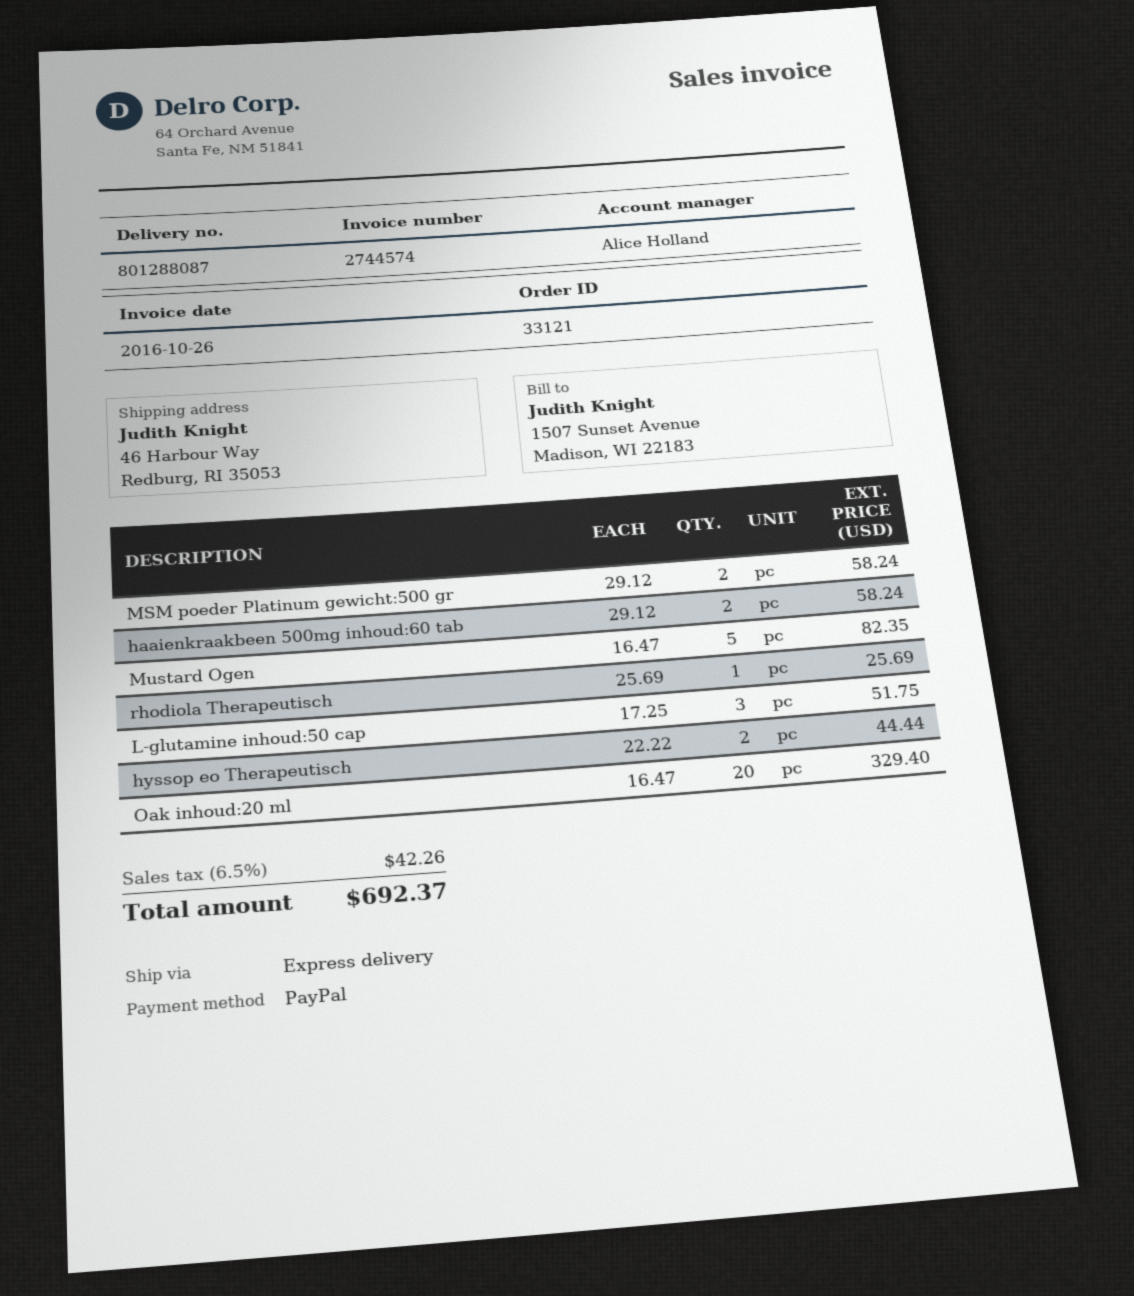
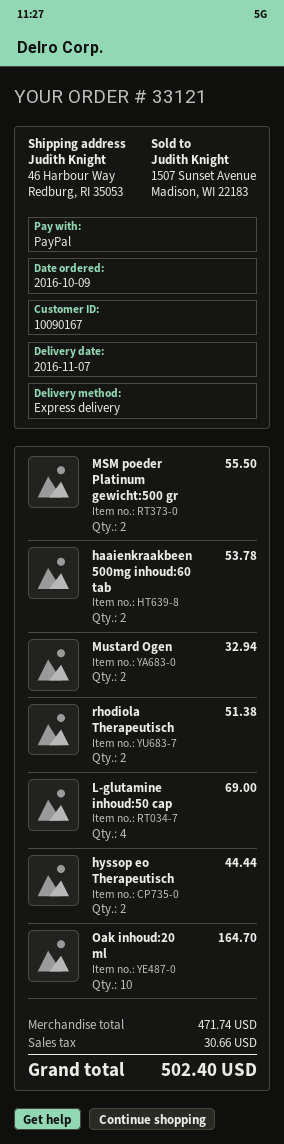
MSM poeder Platinum gewicht:500 gr: 2 for 58.24 -> 2 for 55.50
haaienkraakbeen 500mg inhoud:60 tab: 2 for 58.24 -> 2 for 53.78
Mustard Ogen: 5 for 82.35 -> 2 for 32.94
rhodiola Therapeutisch: 1 for 25.69 -> 2 for 51.38
L-glutamine inhoud:50 cap: 3 for 51.75 -> 4 for 69.00
Oak inhoud:20 ml: 20 for 329.40 -> 10 for 164.70
tax: 42.26 -> 30.66
total: 692.37 -> 502.40

